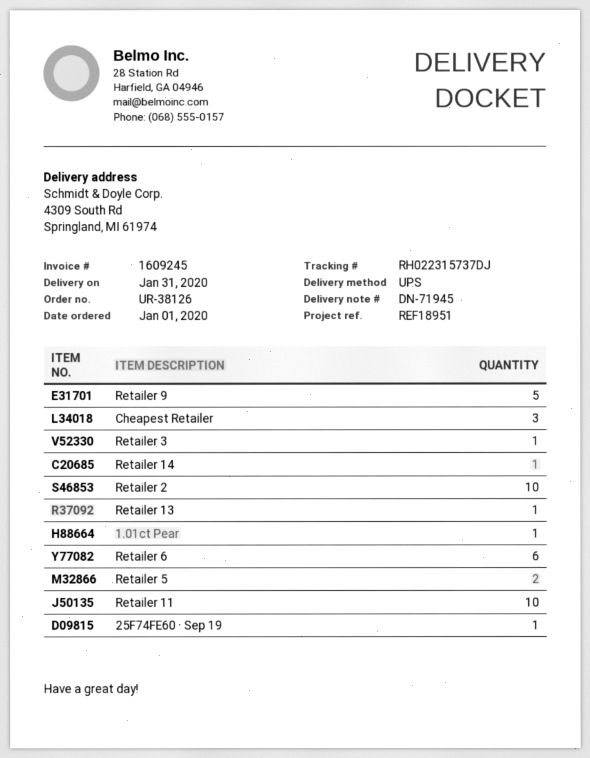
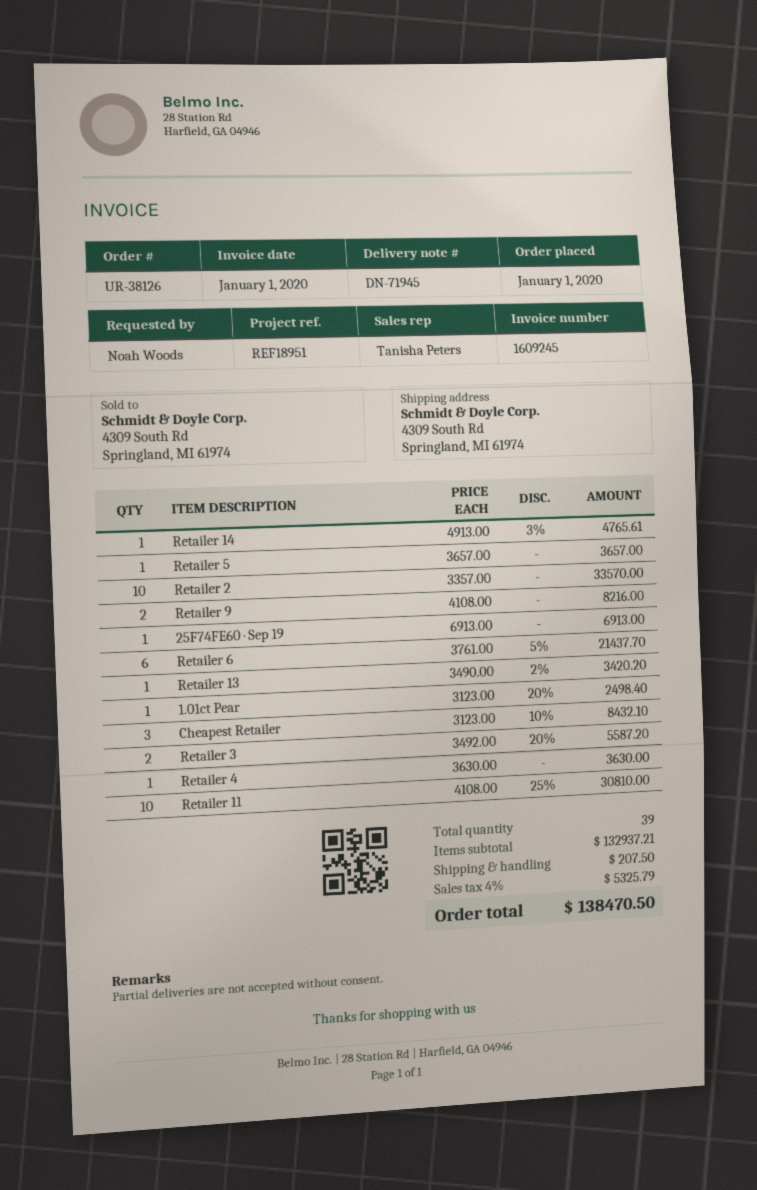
Retailer 9: 5 -> 2
Retailer 3: 1 -> 2
Retailer 5: 2 -> 1
Retailer 4: none -> 1

